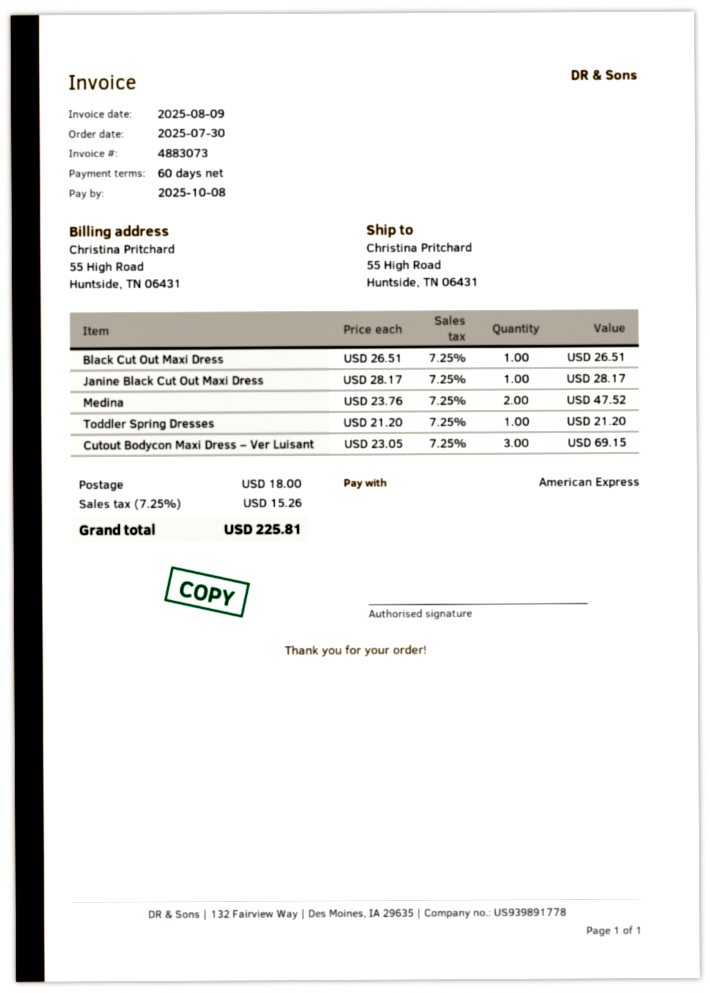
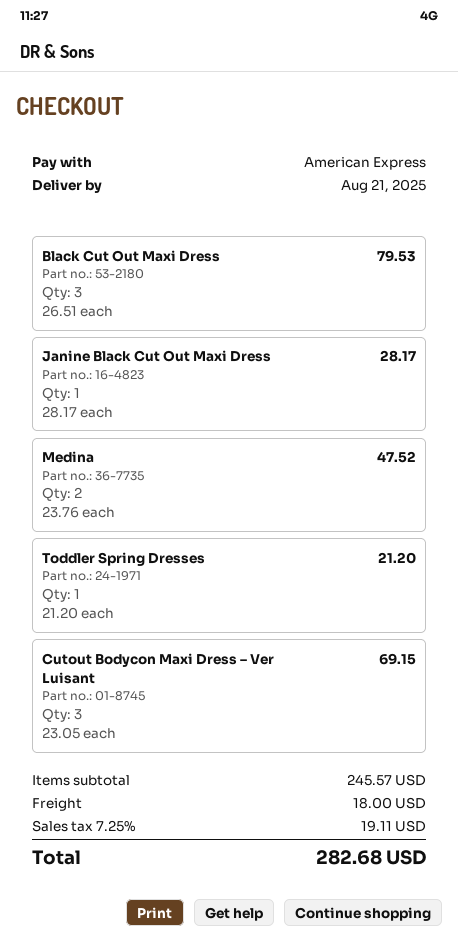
Black Cut Out Maxi Dress: 1 x 26.51 = 26.51 -> 3 x 26.51 = 79.53
tax: 7.25% = 15.26 -> 7.25% = 19.11
total: 225.81 -> 282.68

